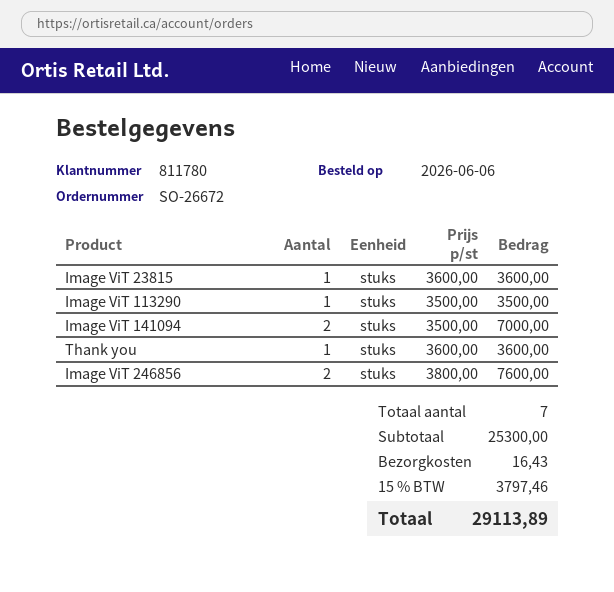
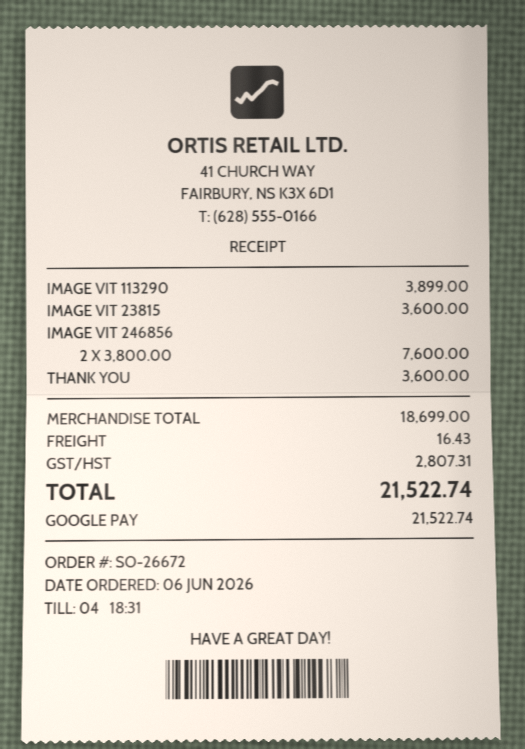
Image ViT 113290: 1 x 3500.00 = 3500.00 -> 1 x 3899.00 = 3899.00
Image ViT 141094: 2 x 3500.00 = 7000.00 -> none
subtotal: 25300.00 -> 18699.00
tax: 3797.46 -> 2807.31
total: 29113.89 -> 21522.74

